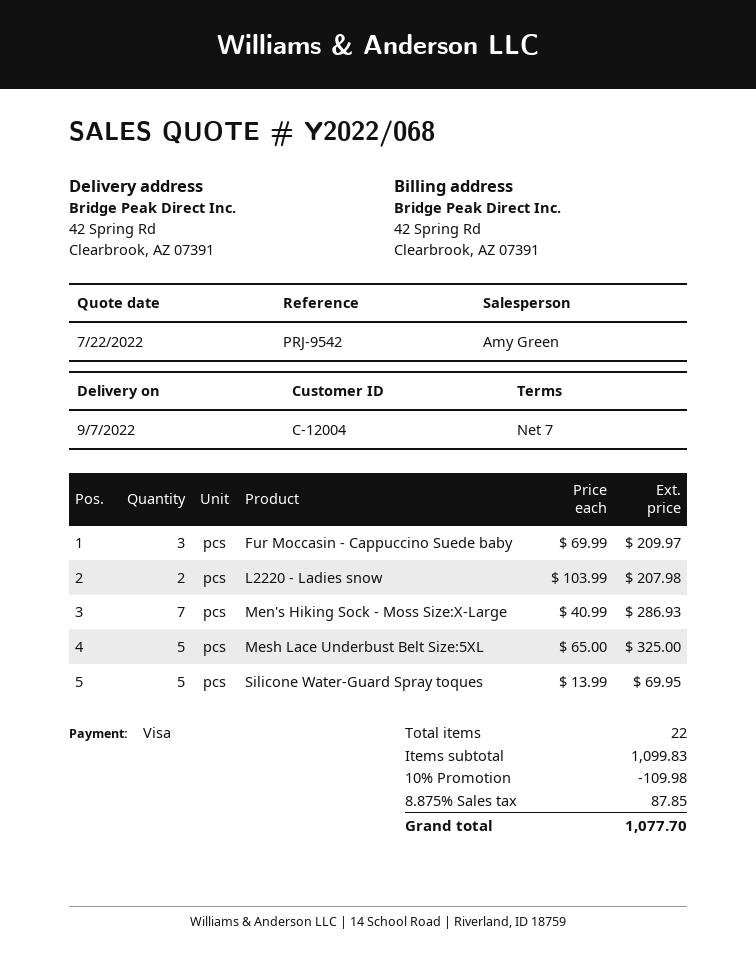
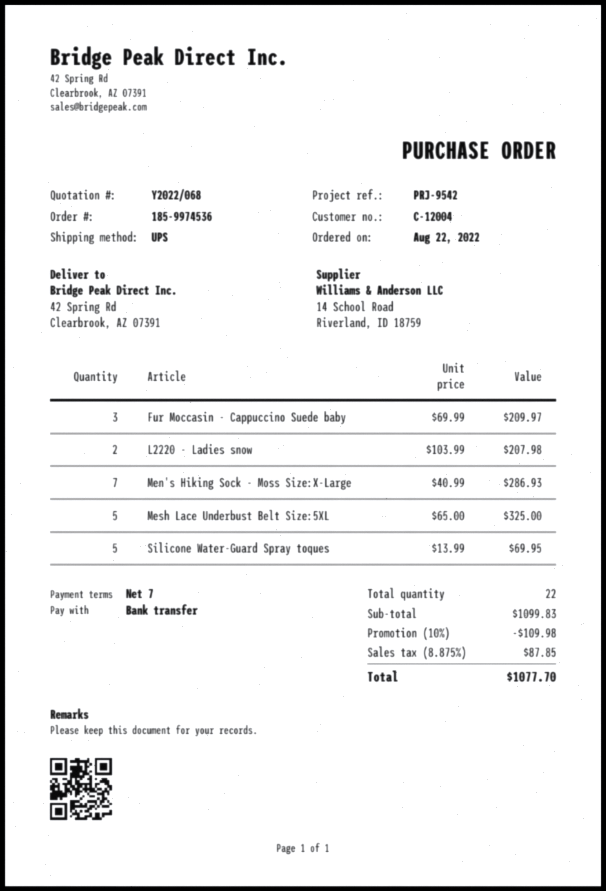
payment method: Visa -> bank transfer

